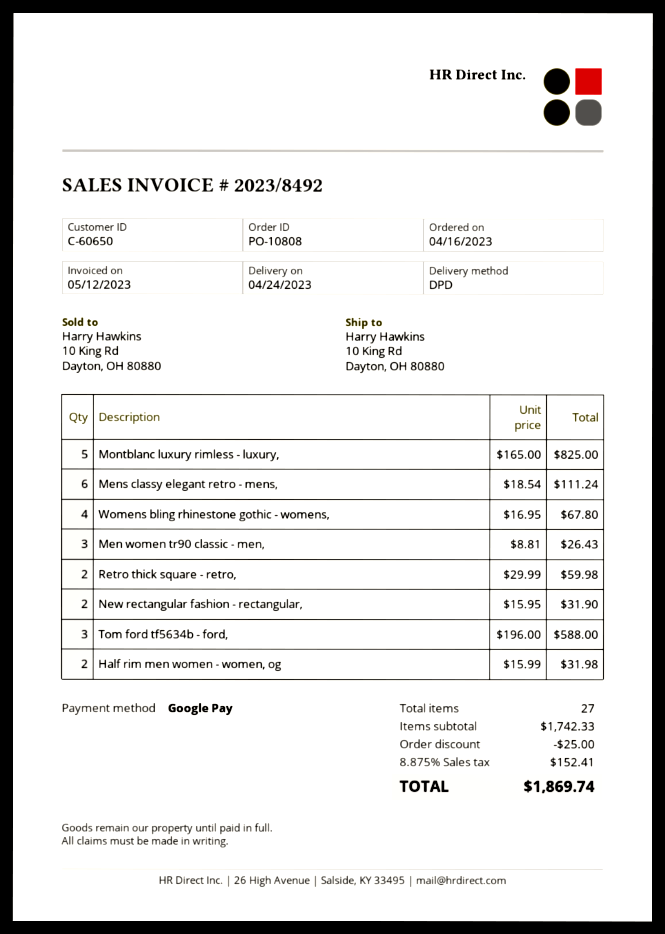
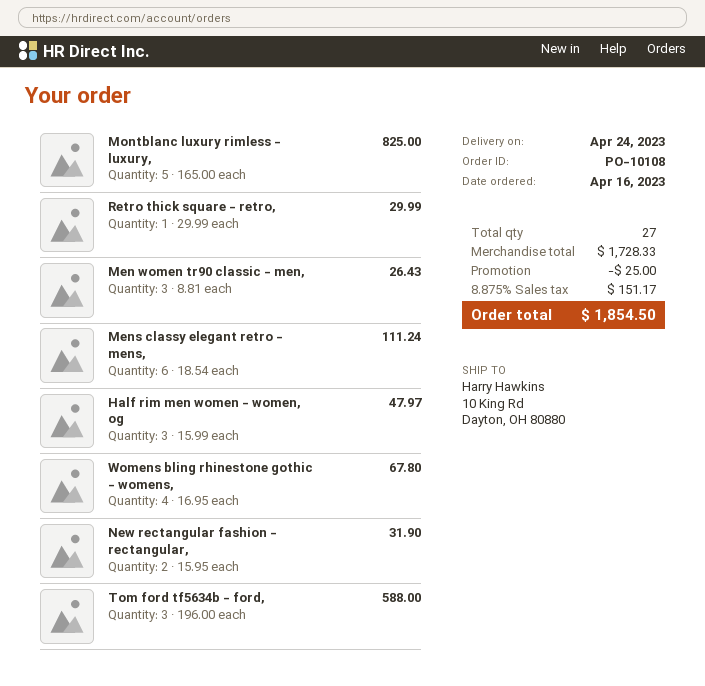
order number: PO-10808 -> PO-10108
Retro thick square - retro,: 2 x 29.99 = 59.98 -> 1 x 29.99 = 29.99
Half rim men women - women, og: 2 x 15.99 = 31.98 -> 3 x 15.99 = 47.97
subtotal: 1742.33 -> 1728.33
tax: 8.875% = 152.41 -> 8.875% = 151.17
total: 1869.74 -> 1854.50

